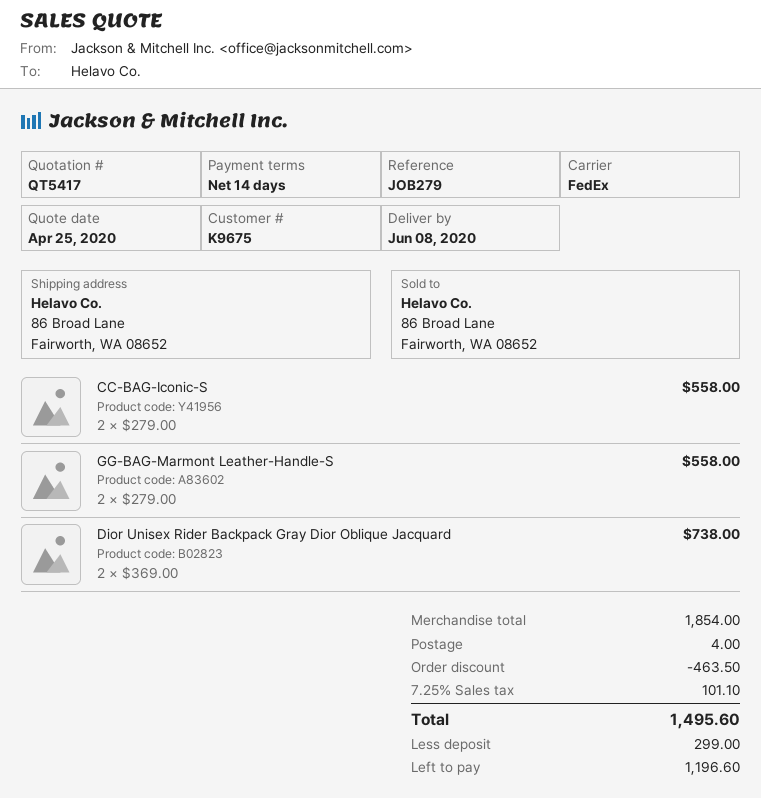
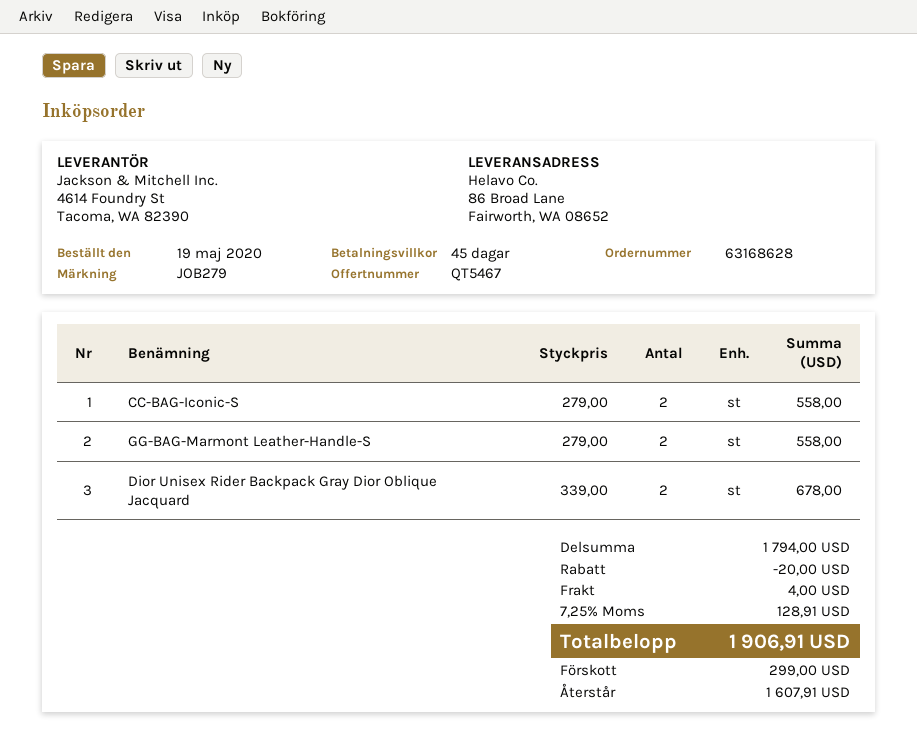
quote number: QT5417 -> QT5467
payment terms: 14 days -> 45 days
Dior Unisex Rider Backpack Gray Dior Oblique Jacquard: 2 x 369.00 = 738.00 -> 2 x 339.00 = 678.00
subtotal: 1854.00 -> 1794.00
discount: 463.50 -> 20.00
tax: 7.25% = 101.10 -> 7.25% = 128.91
total: 1495.60 -> 1906.91
balance: 1196.60 -> 1607.91

